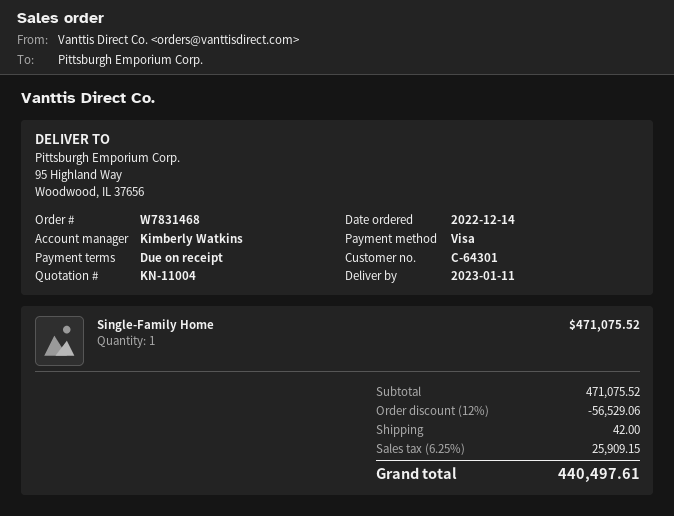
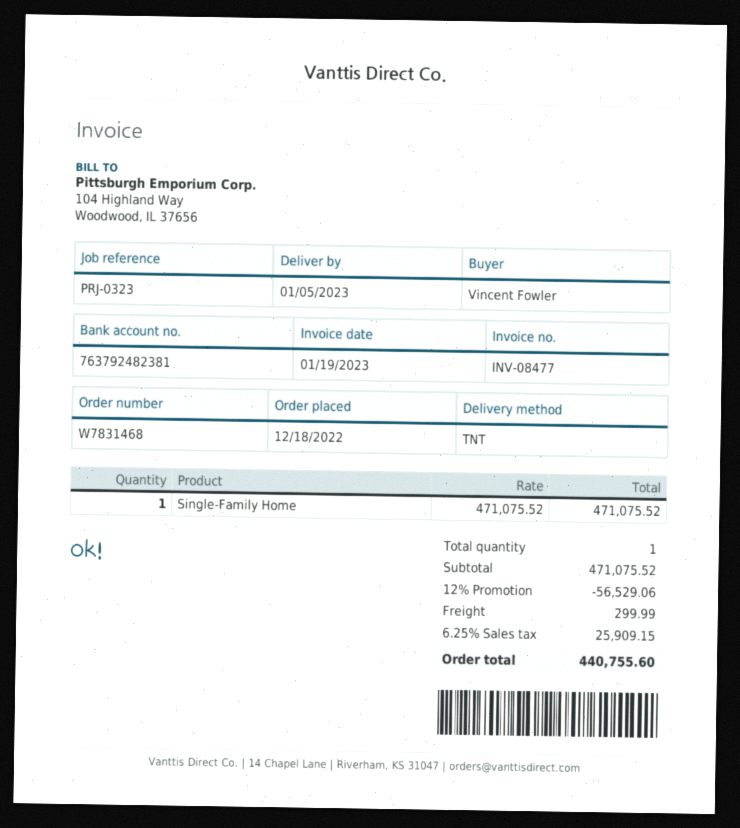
order date: 2022-12-14 -> 2022-12-18
delivery date: 2023-01-11 -> 2023-01-05
shipping: 42.00 -> 299.99
total: 440497.61 -> 440755.60

